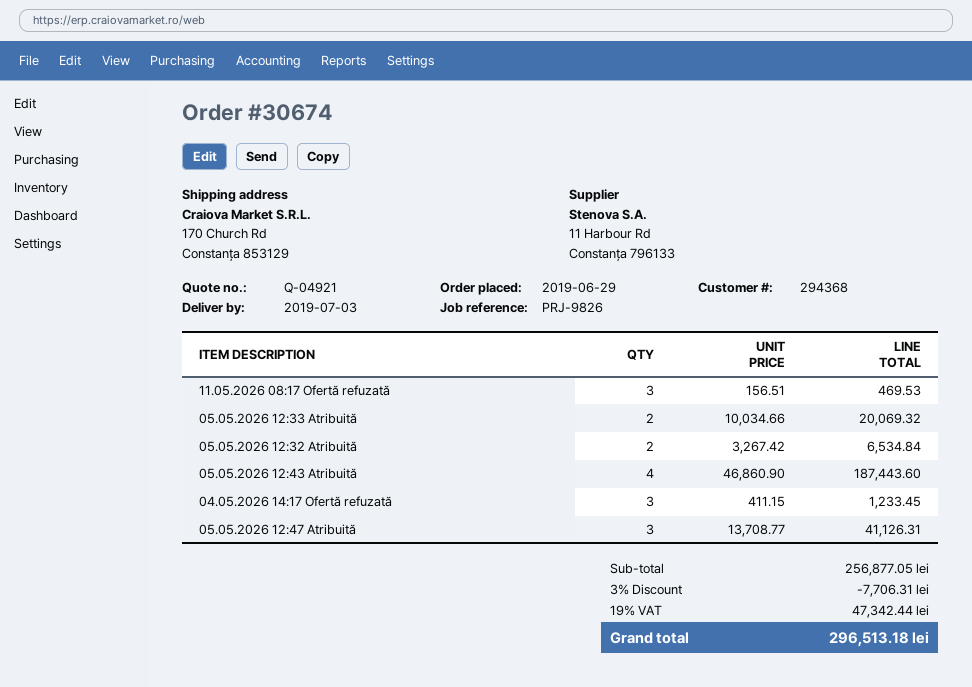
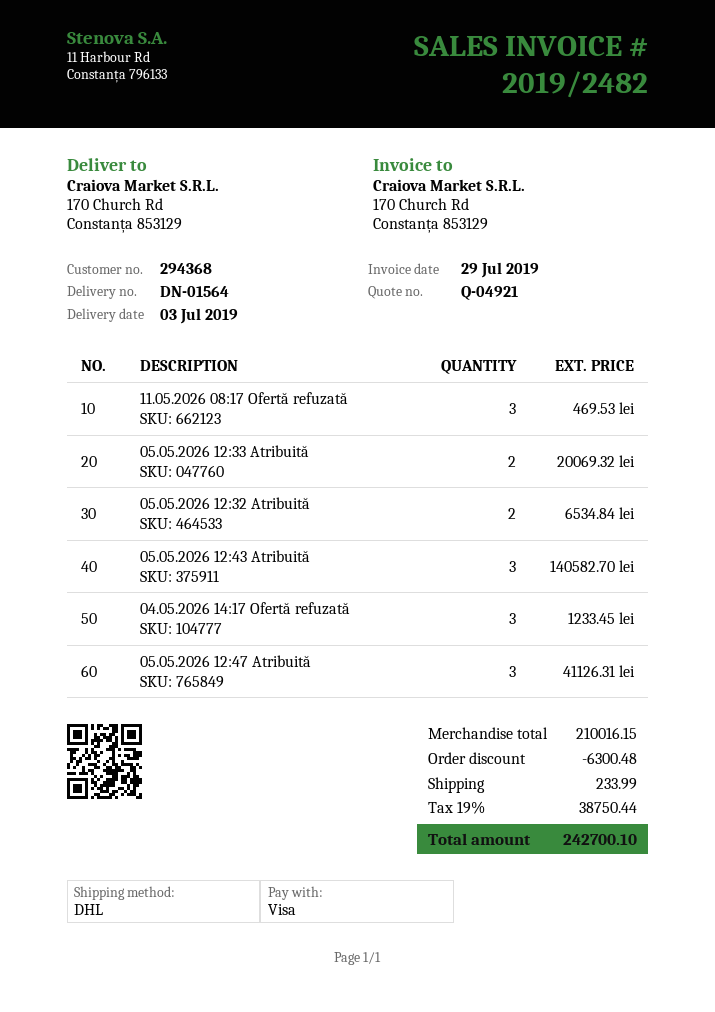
05.05.2026 12:43 Atribuită: 4 for 187443.60 -> 3 for 140582.70
subtotal: 256877.05 -> 210016.15
discount: 7706.31 -> 6300.48
shipping: none -> 233.99
tax: 19% = 47342.44 -> 19% = 38750.44
total: 296513.18 -> 242700.10

